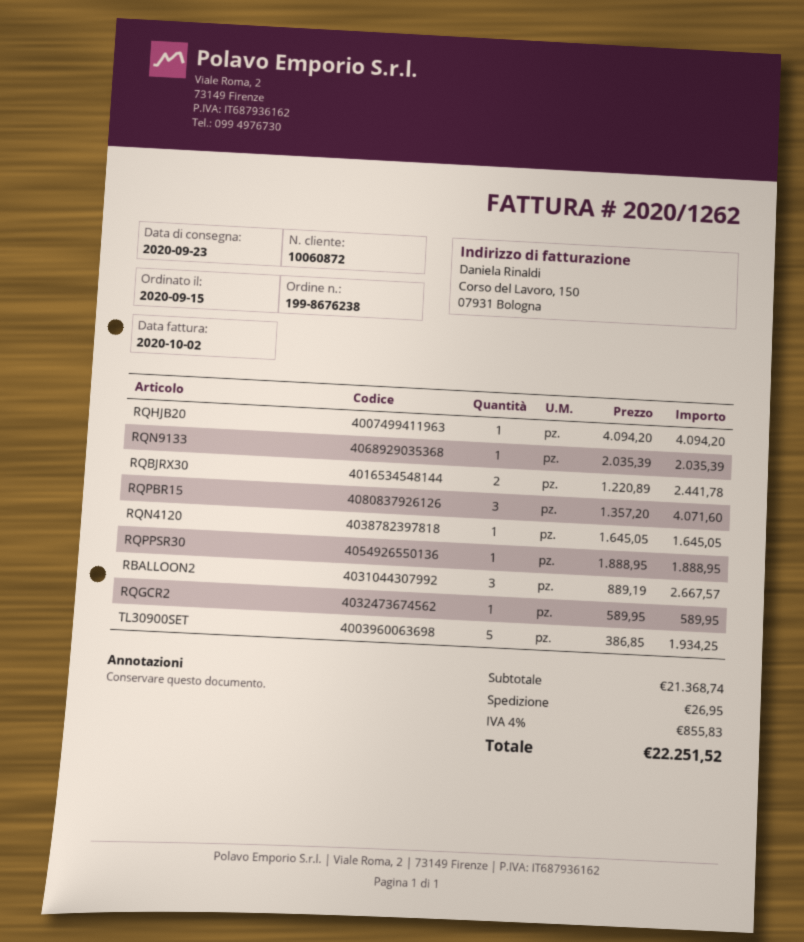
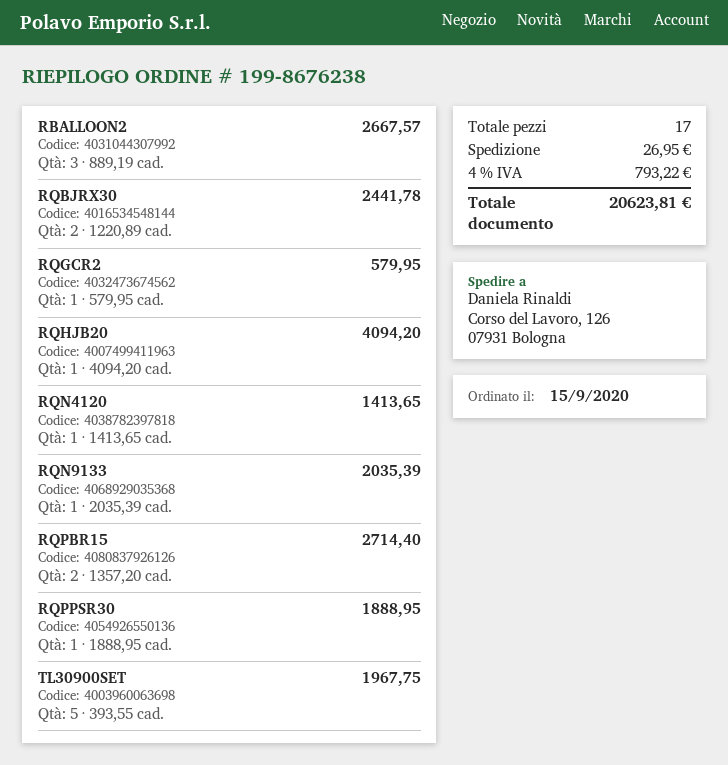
RQPBR15: 3 x 1357.20 = 4071.60 -> 2 x 1357.20 = 2714.40
RQN4120: 1 x 1645.05 = 1645.05 -> 1 x 1413.65 = 1413.65
RQGCR2: 1 x 589.95 = 589.95 -> 1 x 579.95 = 579.95
TL30900SET: 5 x 386.85 = 1934.25 -> 5 x 393.55 = 1967.75
tax: 4% = 855.83 -> 4% = 793.22
total: 22251.52 -> 20623.81

